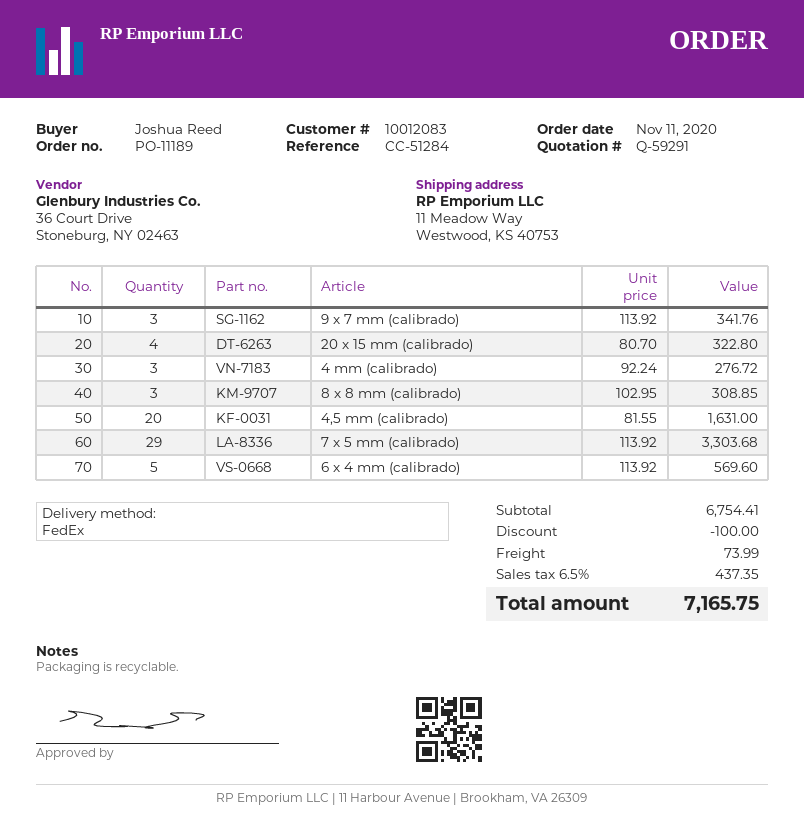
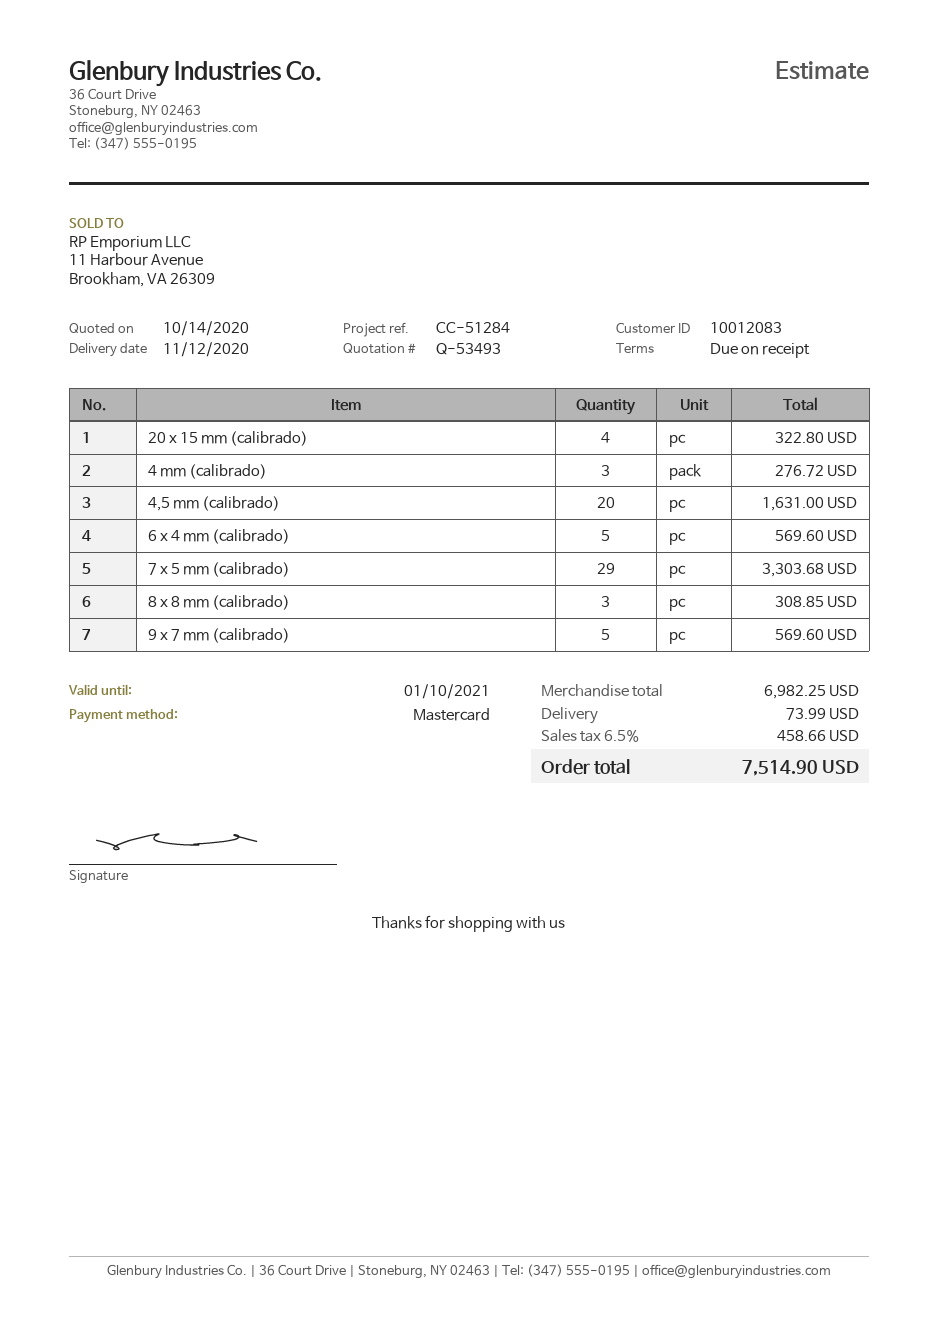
quote number: Q-59291 -> Q-53493
9 x 7 mm (calibrado): 3 for 341.76 -> 5 for 569.60
subtotal: 6754.41 -> 6982.25
discount: 100.00 -> none
tax: 6.5% = 437.35 -> 6.5% = 458.66
total: 7165.75 -> 7514.90

